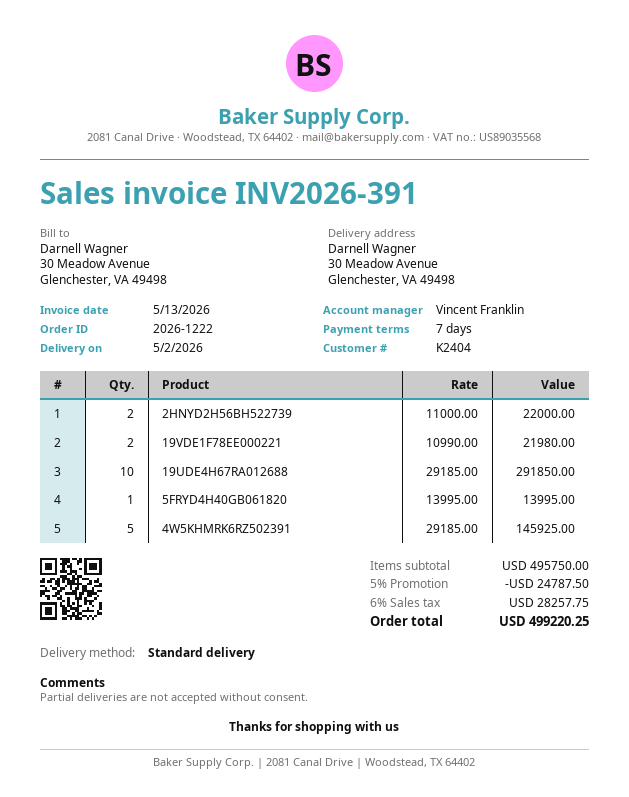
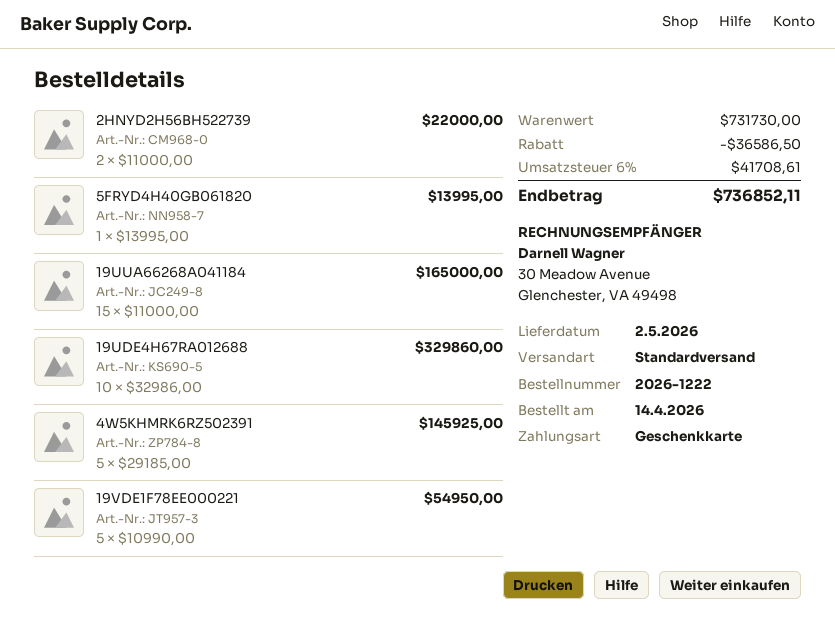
19VDE1F78EE000221: 2 x 10990.00 = 21980.00 -> 5 x 10990.00 = 54950.00
19UDE4H67RA012688: 10 x 29185.00 = 291850.00 -> 10 x 32986.00 = 329860.00
19UUA66268A041184: none -> 15 x 11000.00 = 165000.00
subtotal: 495750.00 -> 731730.00
discount: 24787.50 -> 36586.50
tax: 6% = 28257.75 -> 6% = 41708.61
total: 499220.25 -> 736852.11

